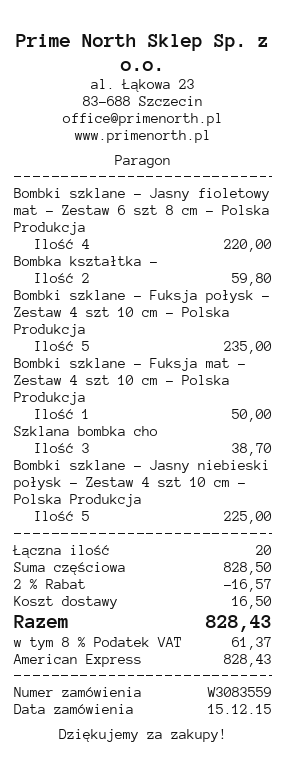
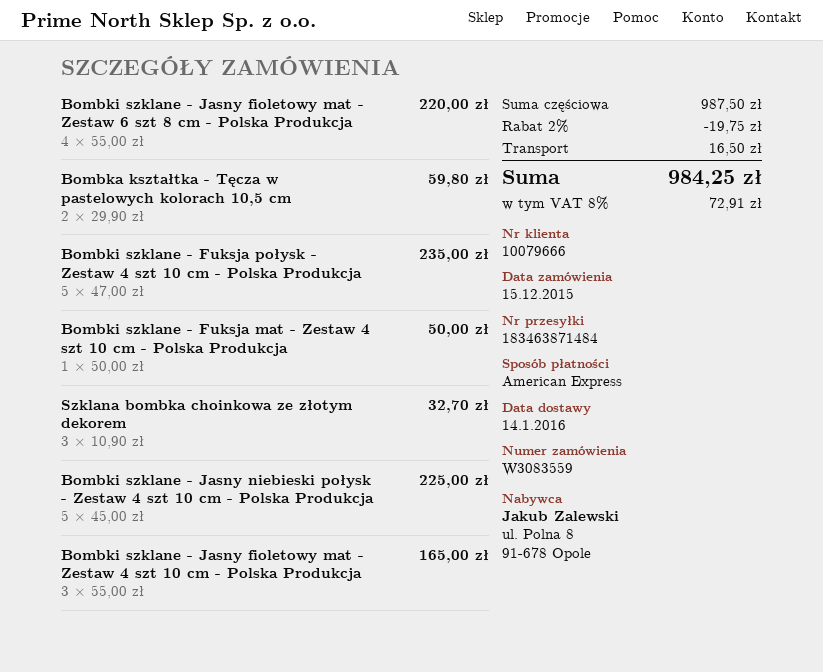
Szklana bombka cho: 3 for 38.70 -> 3 for 32.70
Bombki szklane - Jasny fioletowy mat - Zestaw 4 szt 10 cm - Polska Produkcja: none -> 3 for 165.00
subtotal: 828.50 -> 987.50
discount: 2% = 16.57 -> 2% = 19.75
tax: 8% = 61.37 -> 8% = 72.91
total: 828.43 -> 984.25

